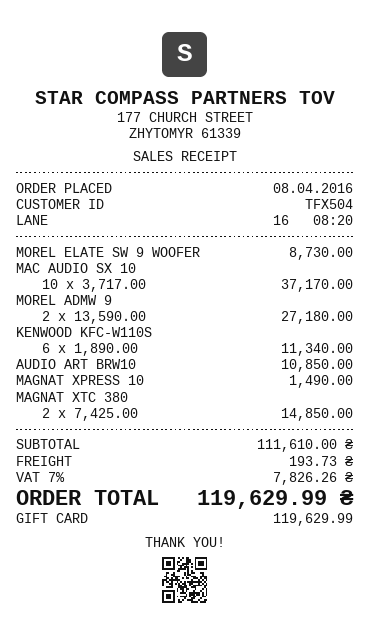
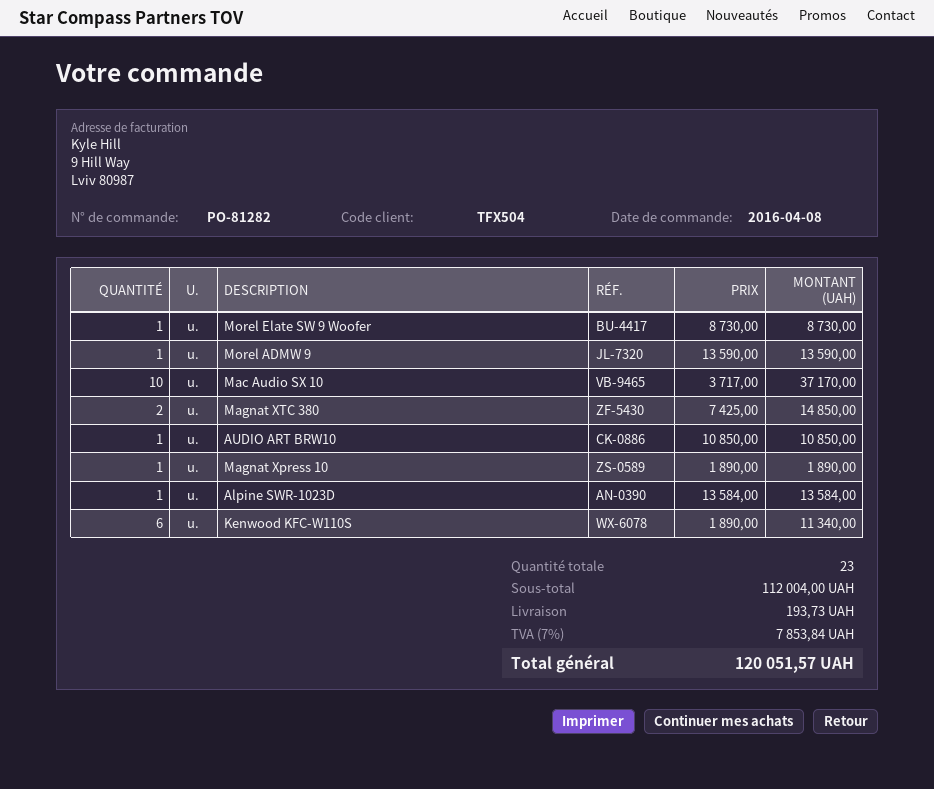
MOREL ADMW 9: 2 x 13590.00 = 27180.00 -> 1 x 13590.00 = 13590.00
MAGNAT XPRESS 10: 1 x 1490.00 = 1490.00 -> 1 x 1890.00 = 1890.00
Alpine SWR-1023D: none -> 1 x 13584.00 = 13584.00
subtotal: 111610.00 -> 112004.00
tax: 7% = 7826.26 -> 7% = 7853.84
total: 119629.99 -> 120051.57

